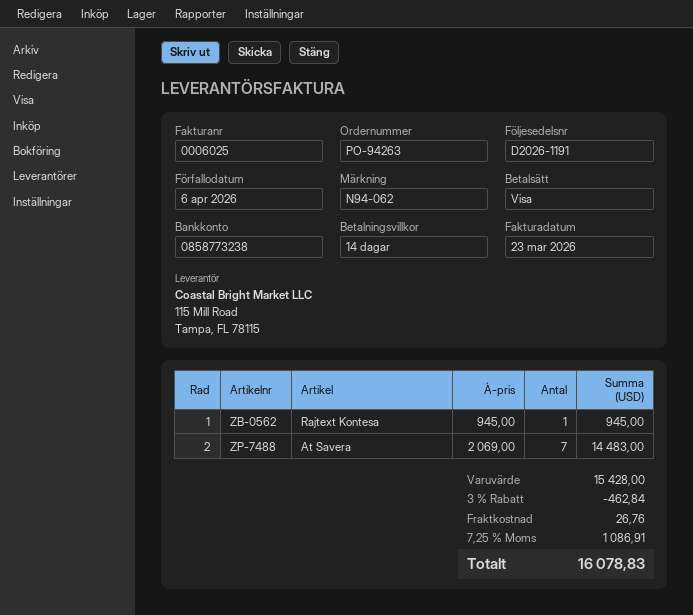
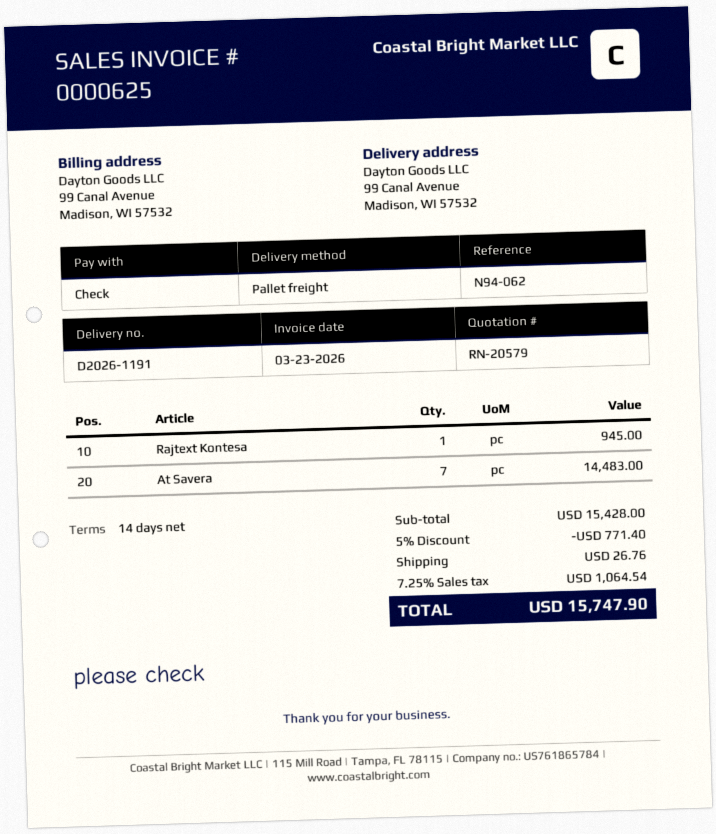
invoice number: 0006025 -> 0000625
payment method: Visa -> cheque
discount: 3% = 462.84 -> 5% = 771.40
tax: 7.25% = 1086.91 -> 7.25% = 1064.54
total: 16078.83 -> 15747.90

